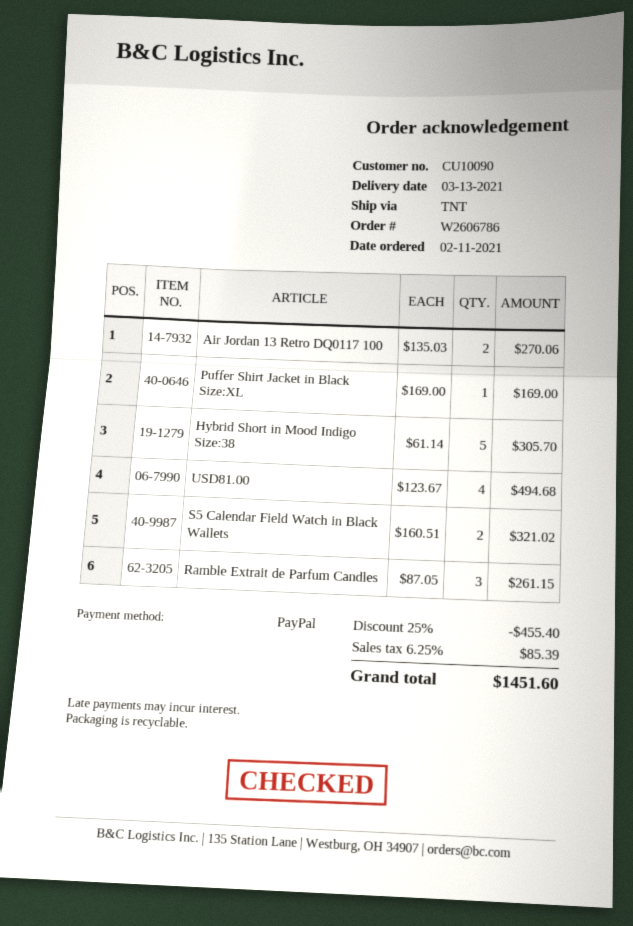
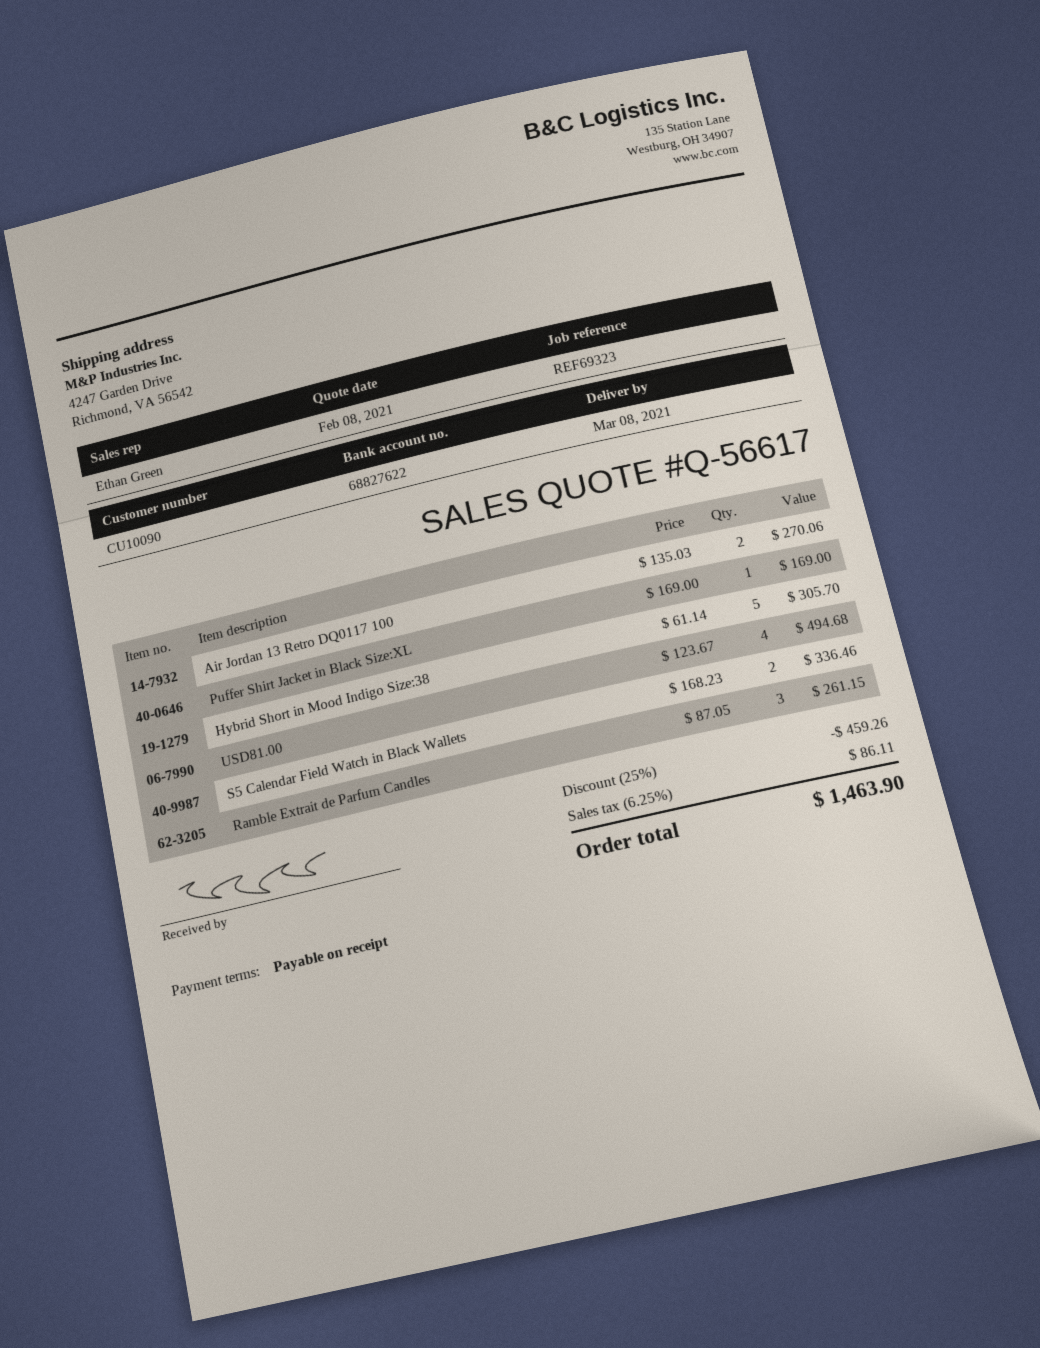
delivery date: 2021-03-13 -> 2021-03-08
S5 Calendar Field Watch in Black Wallets: 2 x 160.51 = 321.02 -> 2 x 168.23 = 336.46
discount: 25% = 455.40 -> 25% = 459.26
tax: 6.25% = 85.39 -> 6.25% = 86.11
total: 1451.60 -> 1463.90

